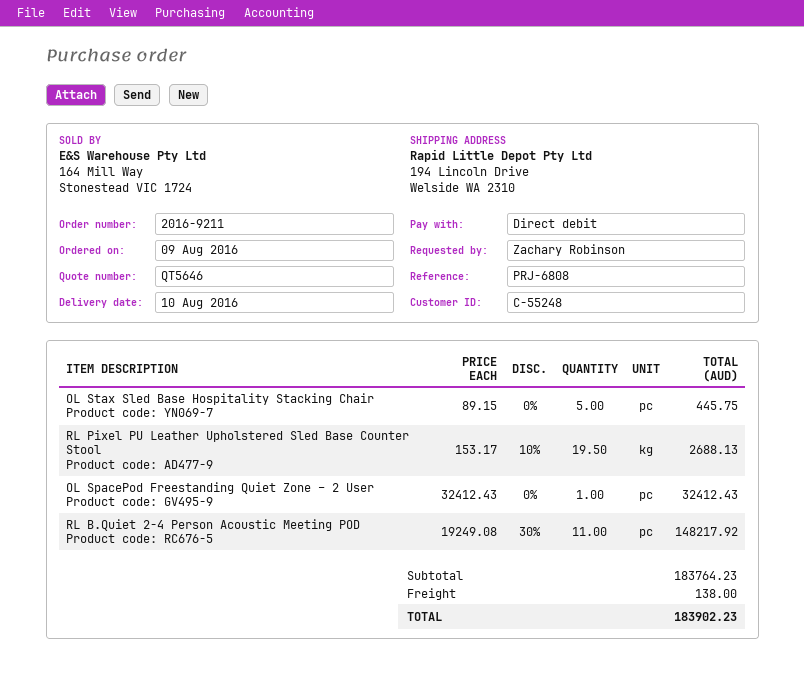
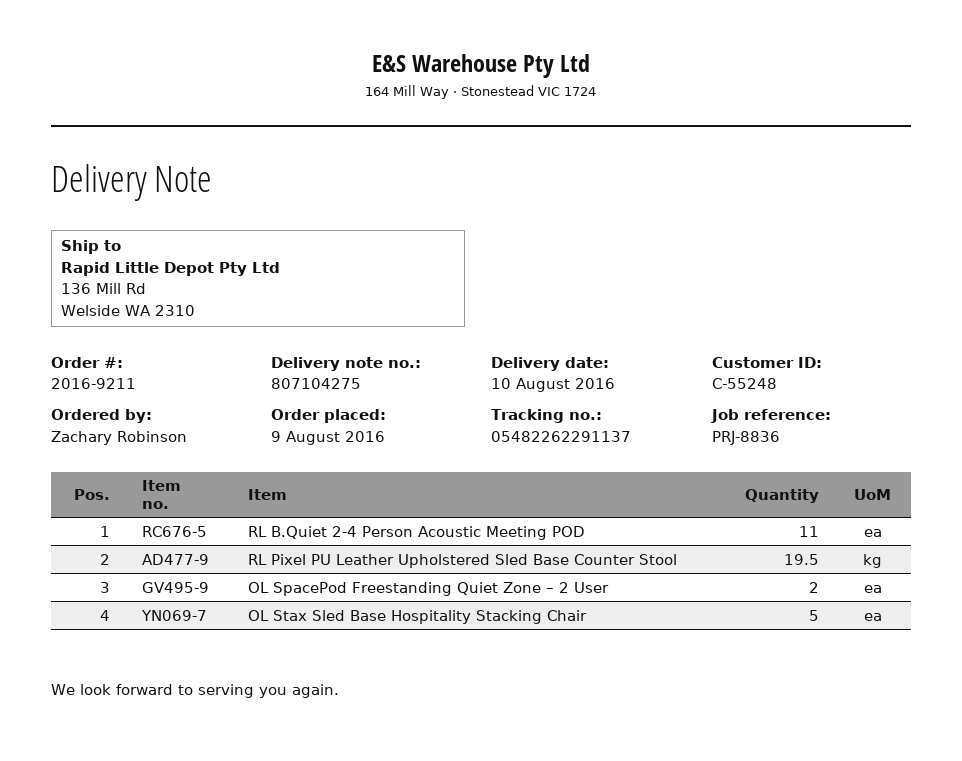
reference: PRJ-6808 -> PRJ-8836
ship to: 194 Lincoln Drive, Welside WA 2310 -> 136 Mill Rd, Welside WA 2310
OL SpacePod Freestanding Quiet Zone – 2 User: 1 -> 2

